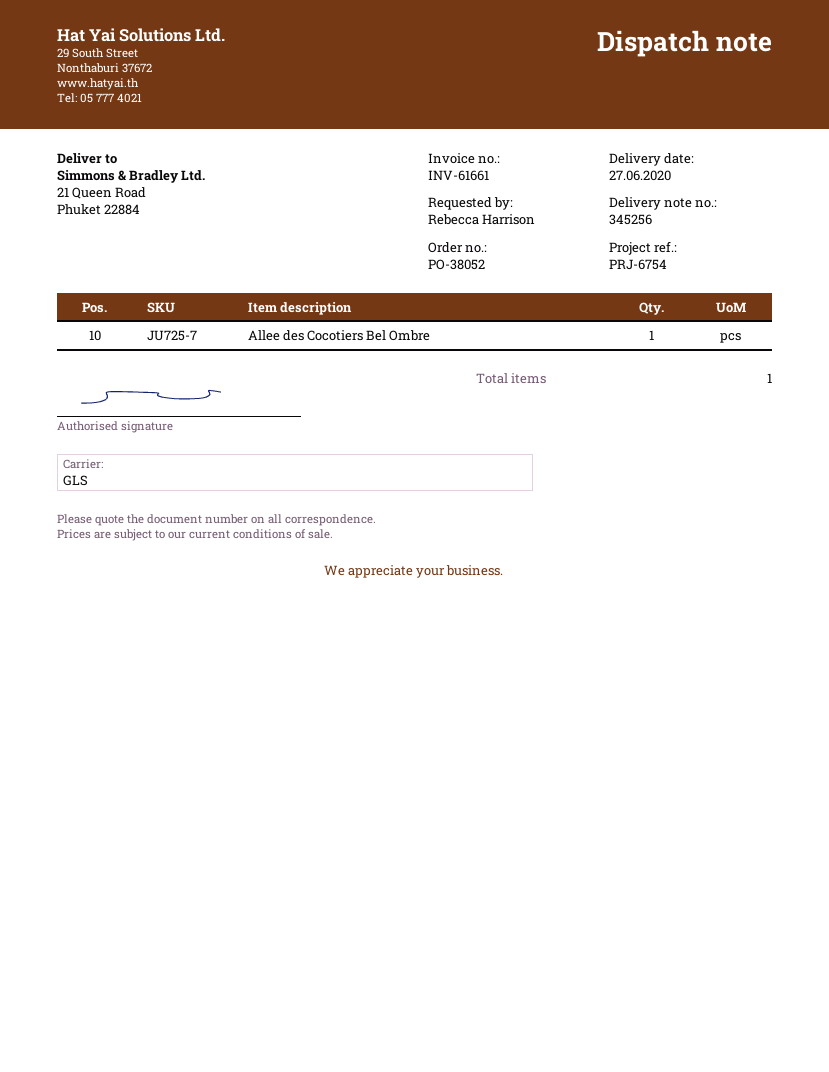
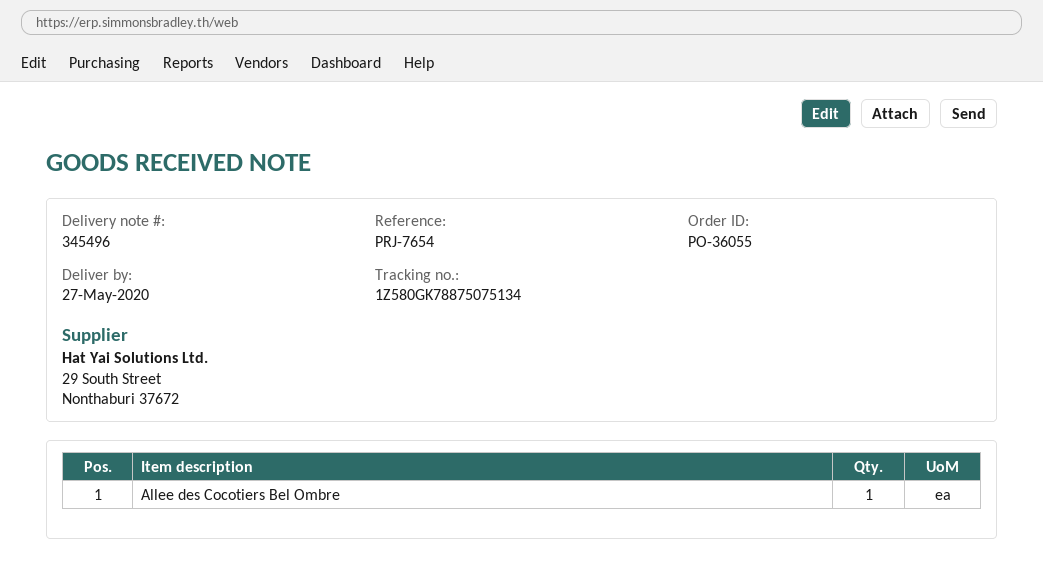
order number: PO-38052 -> PO-36055
delivery note number: 345256 -> 345496
delivery date: 2020-06-27 -> 2020-05-27
reference: PRJ-6754 -> PRJ-7654

